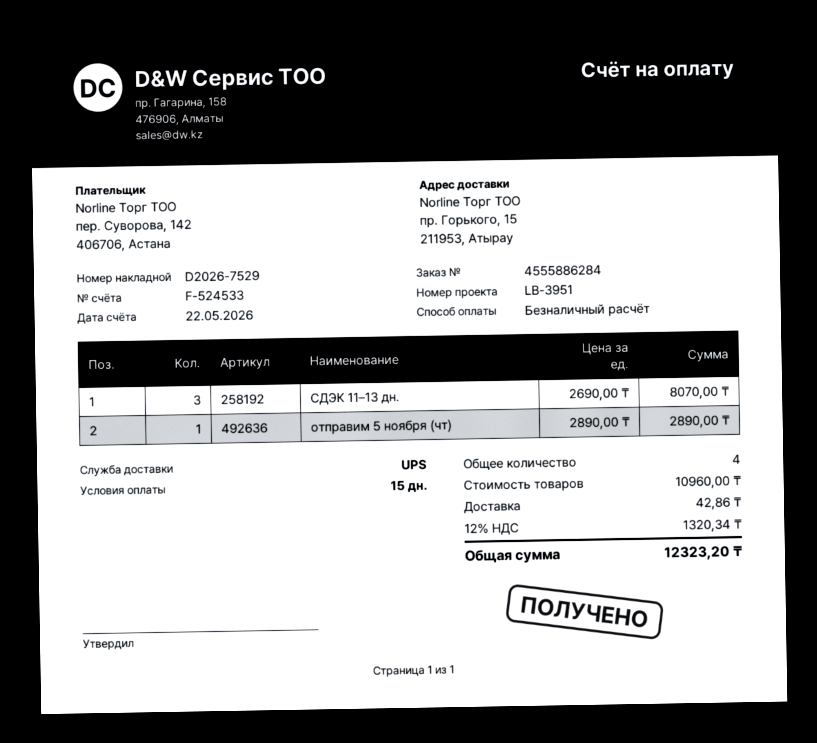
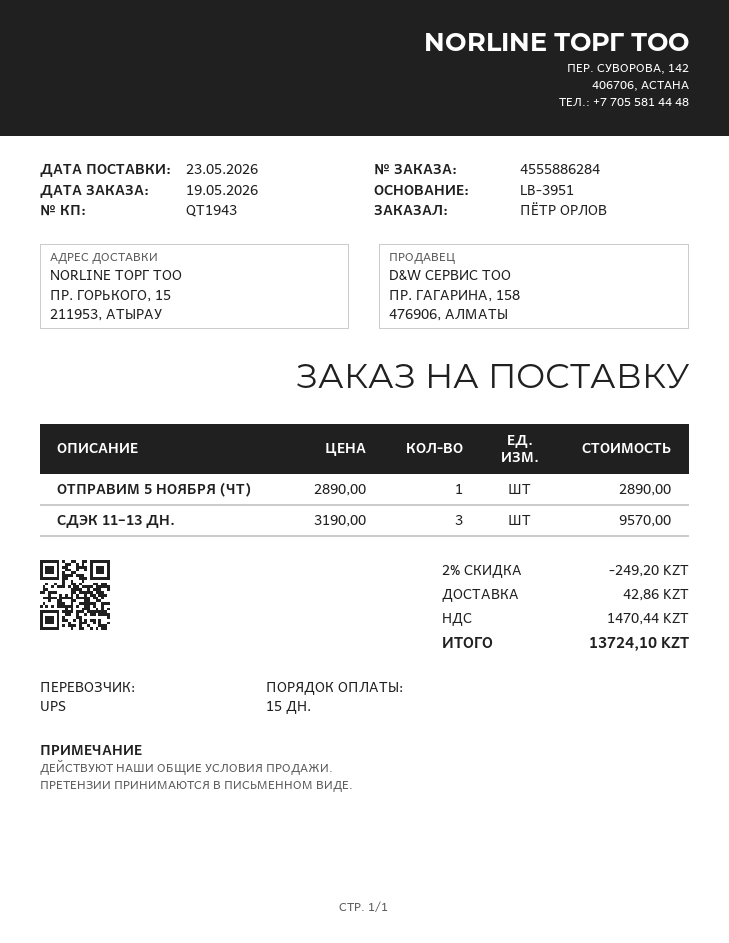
СДЭК 11–13 дн.: 3 x 2690.00 = 8070.00 -> 3 x 3190.00 = 9570.00
discount: none -> 2% = 249.20
tax: 1320.34 -> 1470.44
total: 12323.20 -> 13724.10

